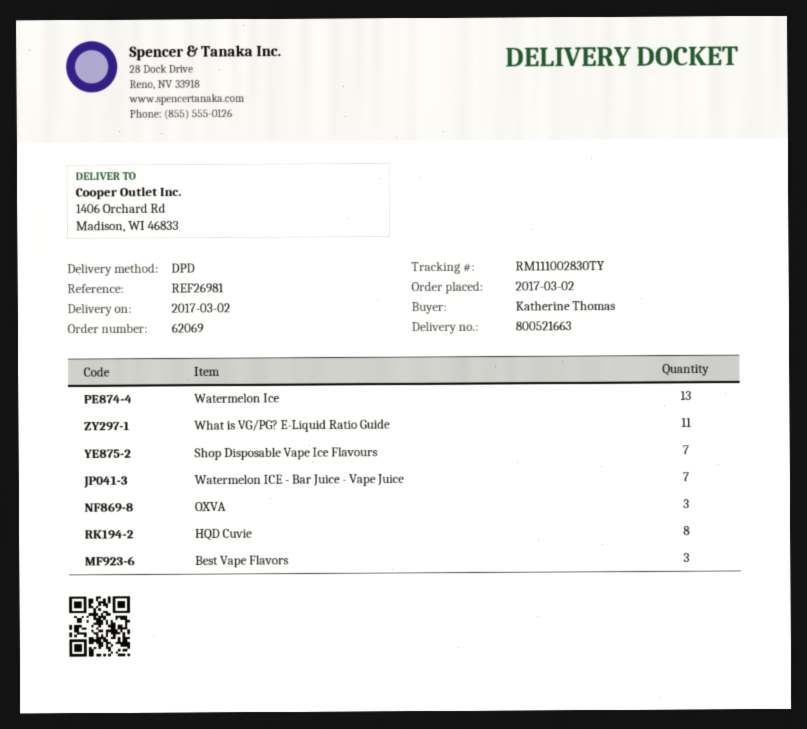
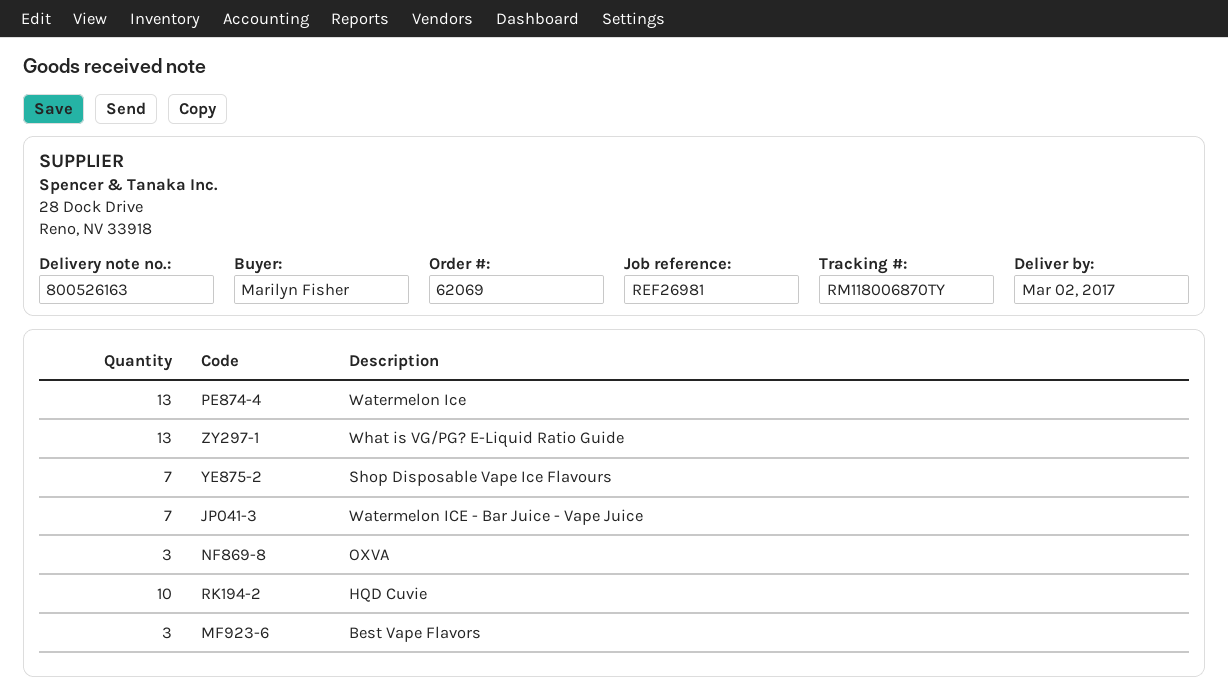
delivery note number: 800521663 -> 800526163
ordered by: Katherine Thomas -> Marilyn Fisher
tracking number: RM111002830TY -> RM118006870TY
What is VG/PG? E-Liquid Ratio Guide: 11 -> 13
HQD Cuvie: 8 -> 10

